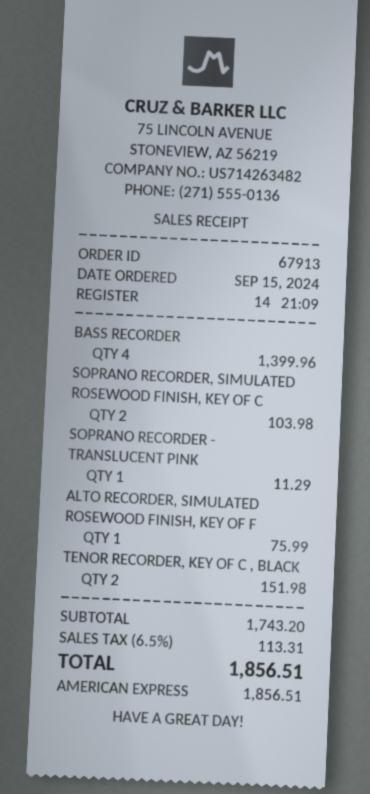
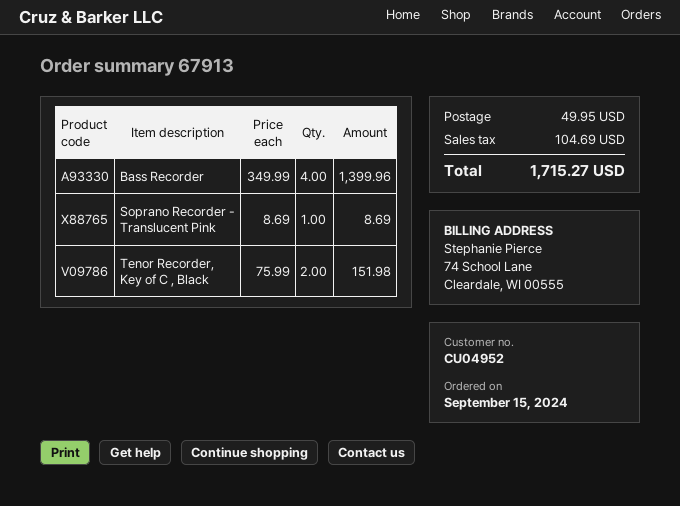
SOPRANO RECORDER, SIMULATED ROSEWOOD FINISH, KEY OF C: 2 for 103.98 -> none
SOPRANO RECORDER - TRANSLUCENT PINK: 1 for 11.29 -> 1 for 8.69
ALTO RECORDER, SIMULATED ROSEWOOD FINISH, KEY OF F: 1 for 75.99 -> none
shipping: none -> 49.95
tax: 113.31 -> 104.69
total: 1856.51 -> 1715.27

